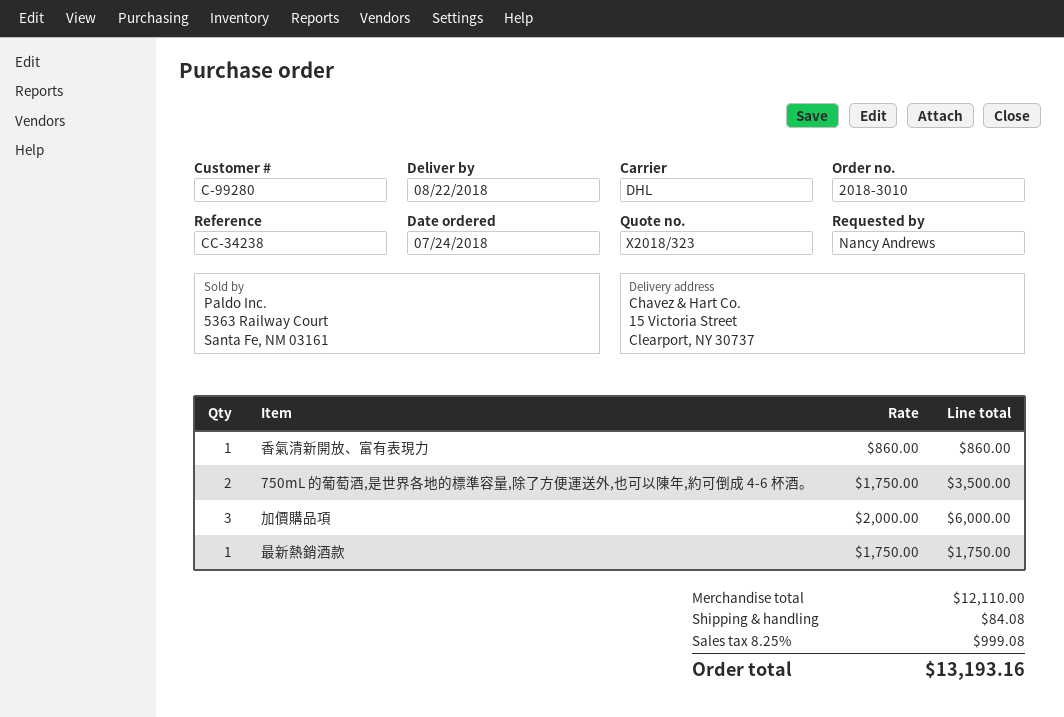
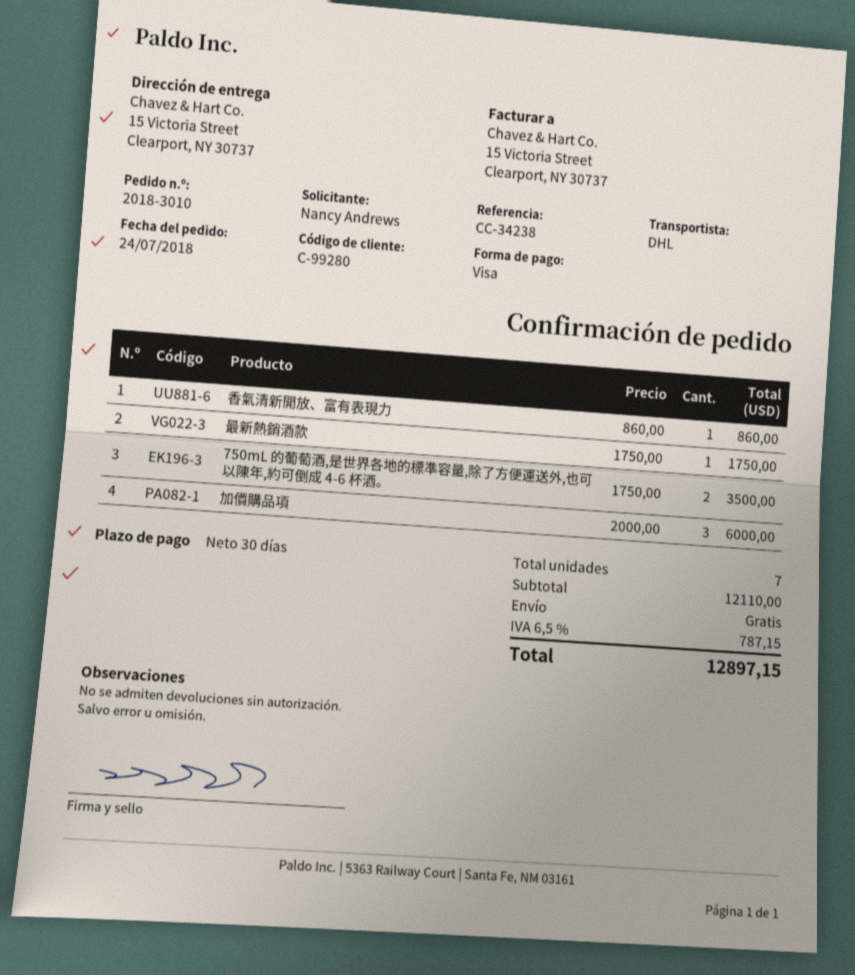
shipping: 84.08 -> 0.00
tax: 8.25% = 999.08 -> 6.5% = 787.15
total: 13193.16 -> 12897.15

